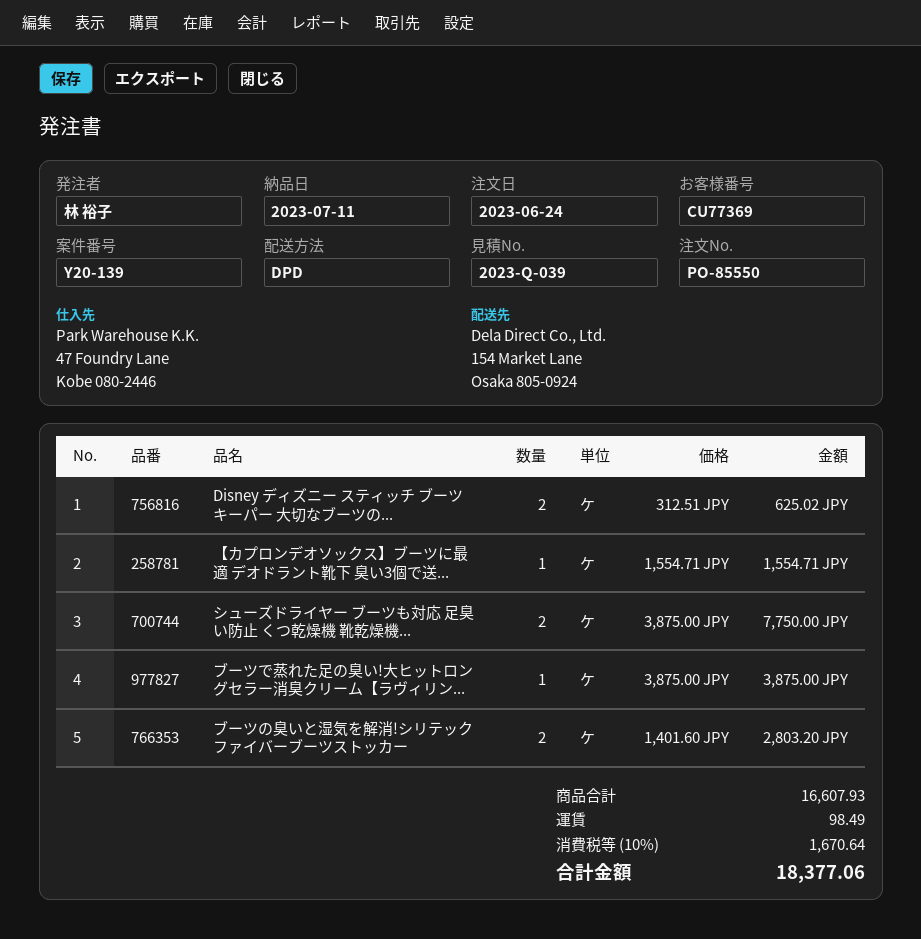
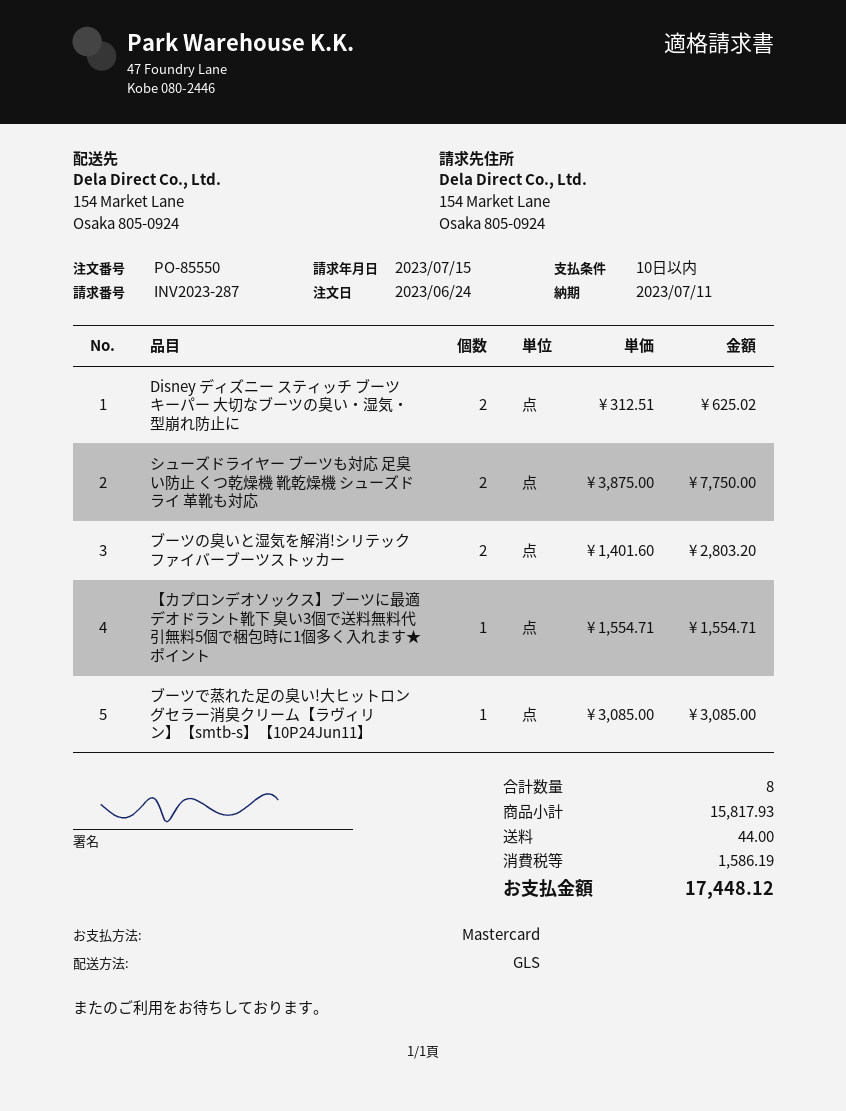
shipping method: DPD -> GLS
ブーツで蒸れた足の臭い!大ヒットロングセラー消臭クリーム【ラヴィリン...: 1 x 3875.00 = 3875.00 -> 1 x 3085.00 = 3085.00
subtotal: 16607.93 -> 15817.93
shipping: 98.49 -> 44.00
tax: 1670.64 -> 1586.19
total: 18377.06 -> 17448.12

